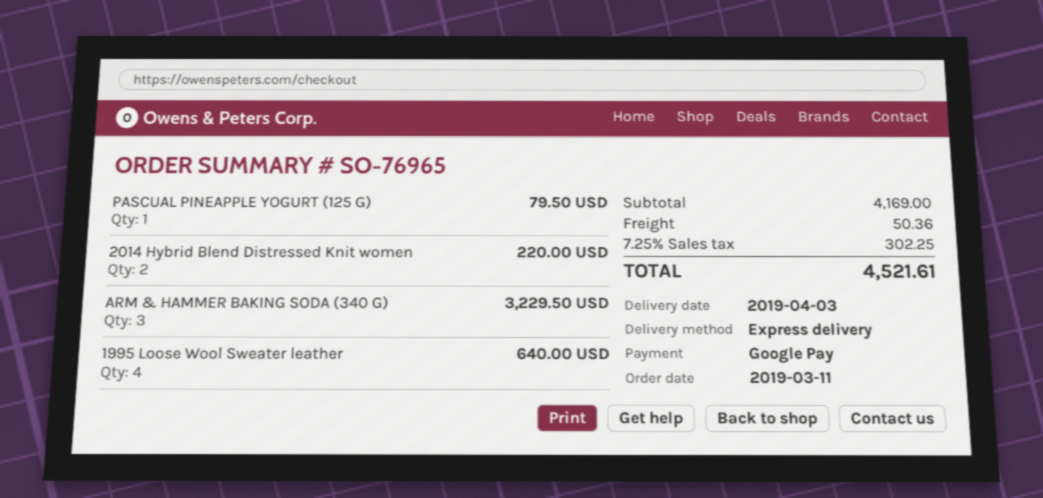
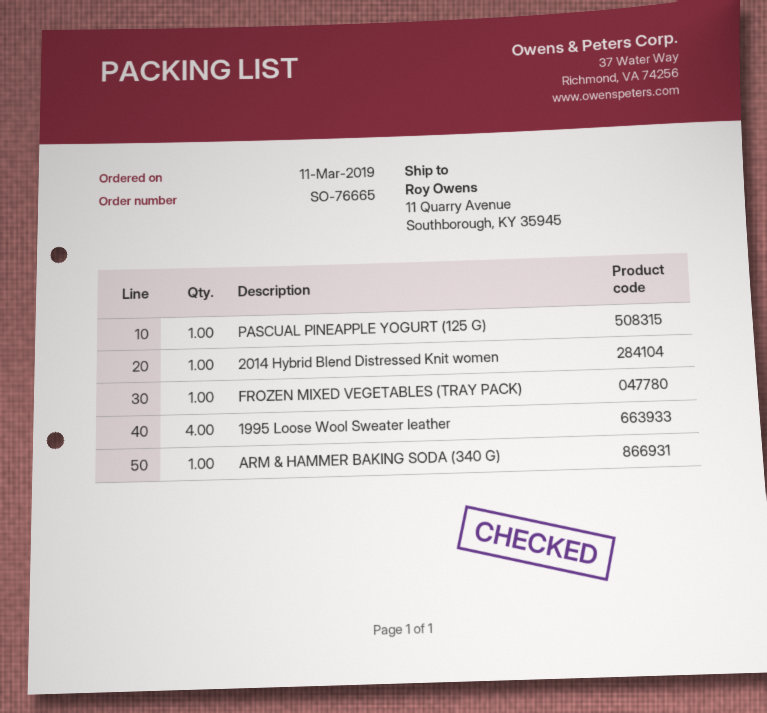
order number: SO-76965 -> SO-76665
2014 Hybrid Blend Distressed Knit women: 2 -> 1
ARM & HAMMER BAKING SODA (340 G): 3 -> 1
FROZEN MIXED VEGETABLES (TRAY PACK): none -> 1

